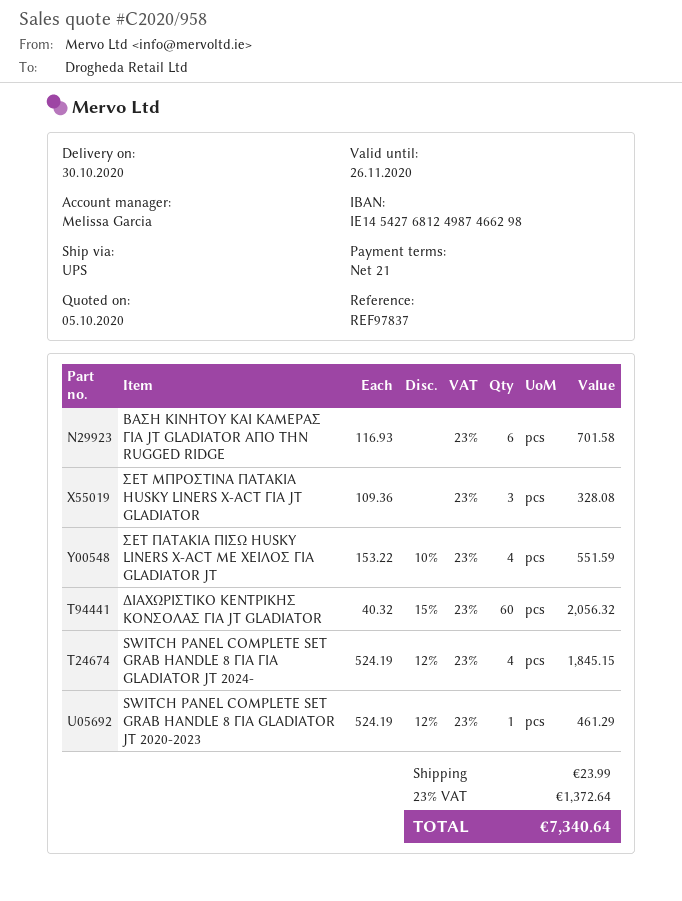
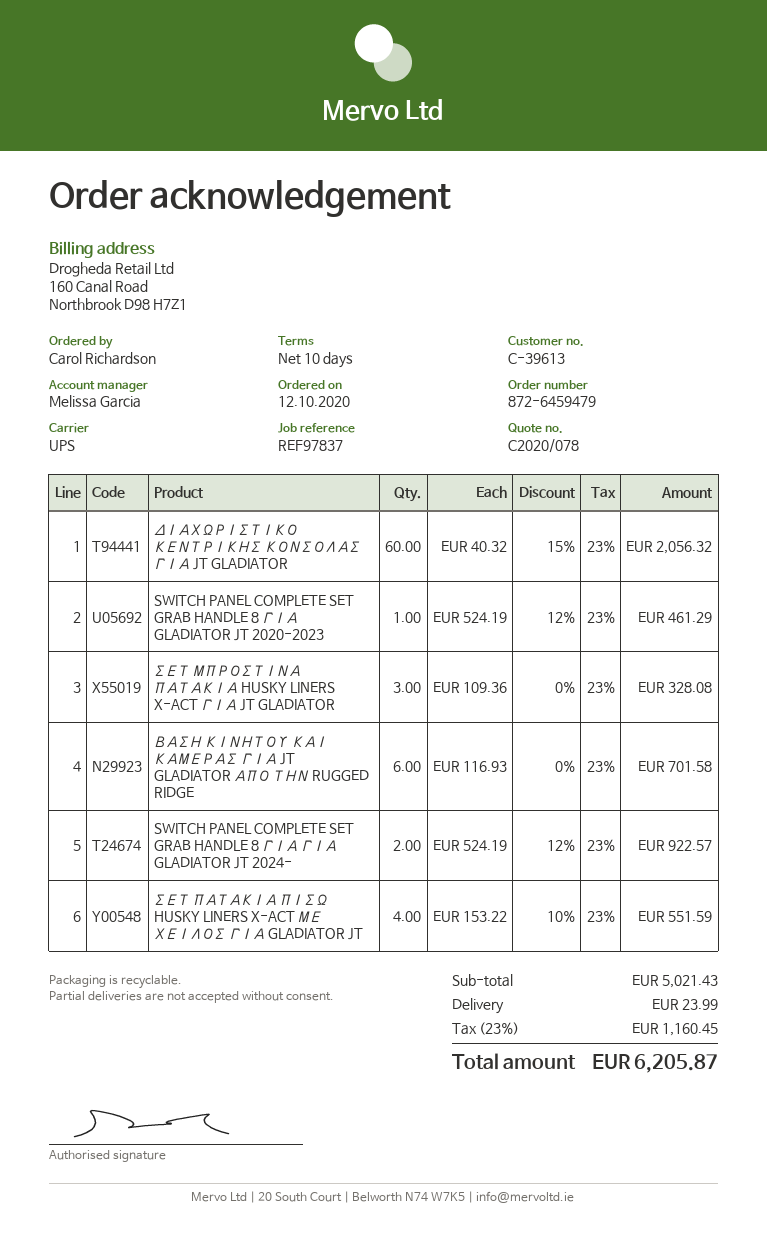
quote number: C2020/958 -> C2020/078
payment terms: 21 days -> 10 days
SWITCH PANEL COMPLETE SET GRAB HANDLE 8 ΓΙΑ ΓΙΑ GLADIATOR JT 2024-: 4 x 524.19 - 12% = 1845.15 -> 2 x 524.19 - 12% = 922.57
tax: 23% = 1372.64 -> 23% = 1160.45
total: 7340.64 -> 6205.87

